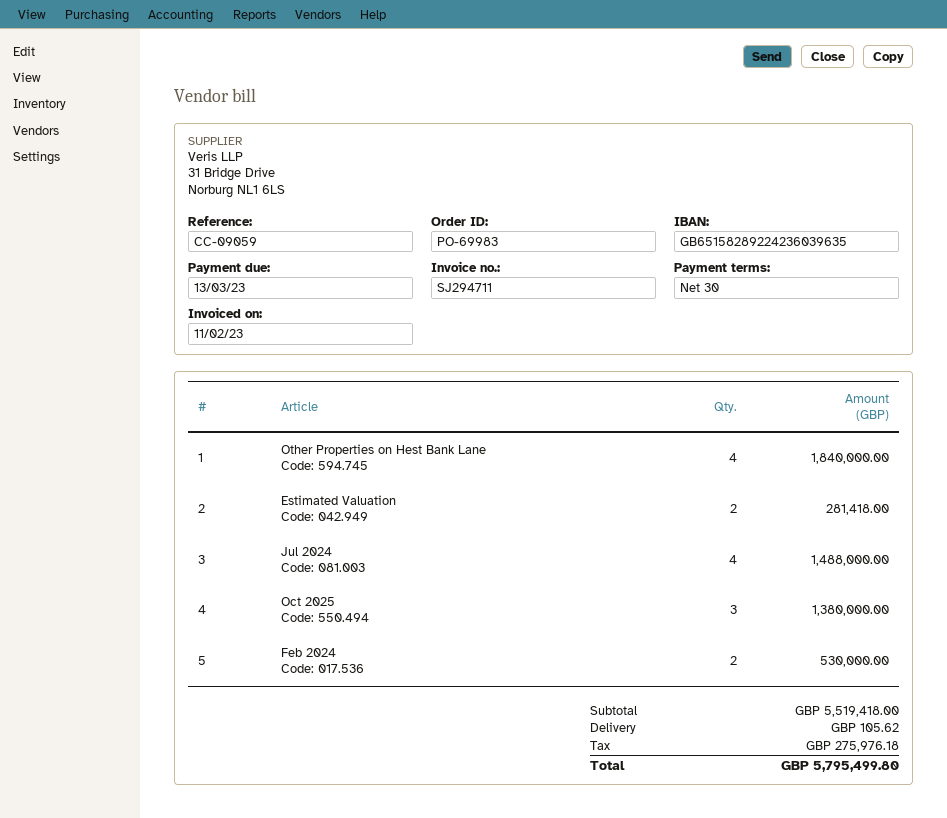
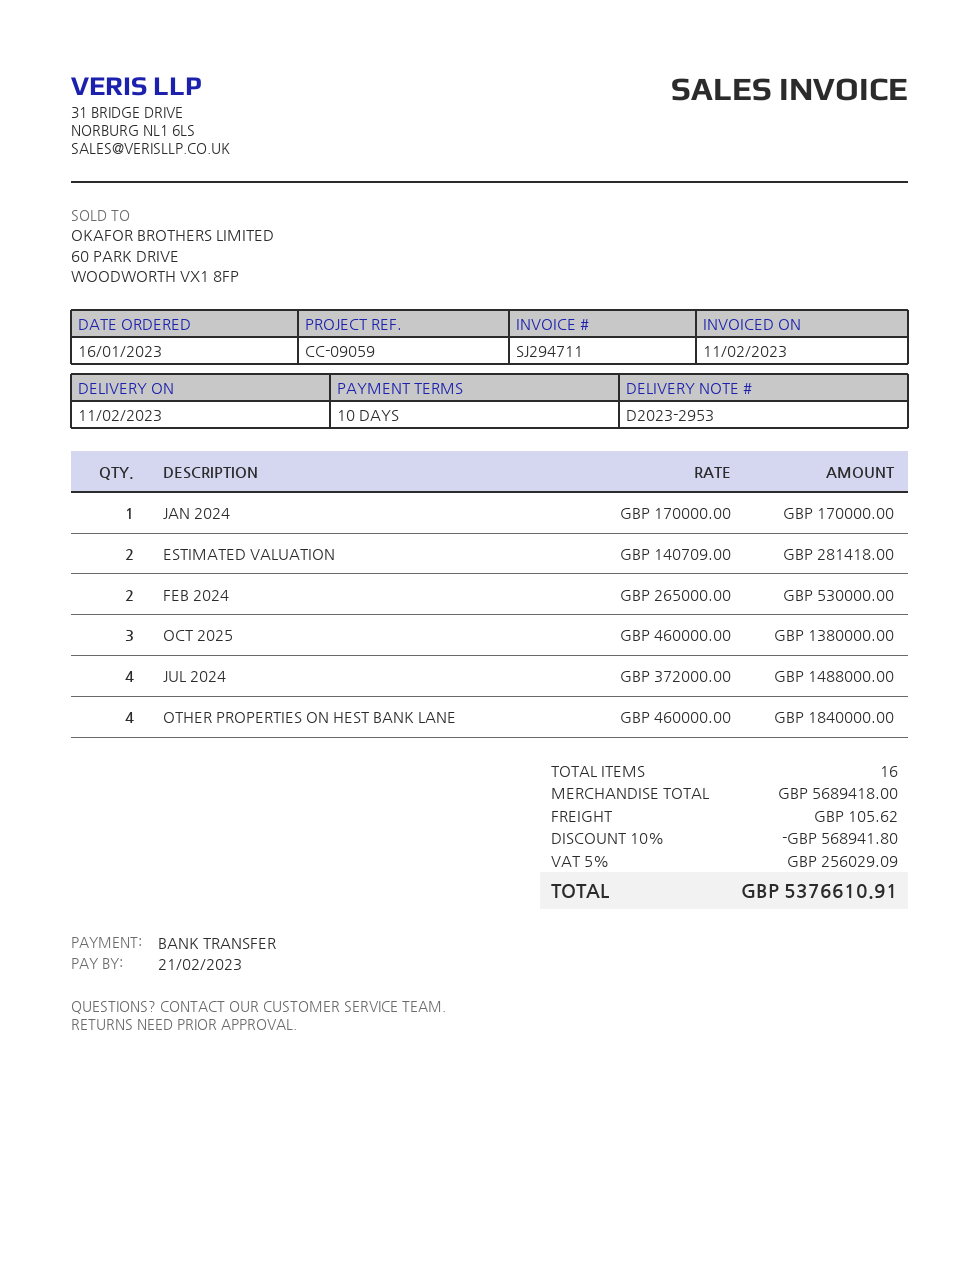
payment terms: 30 days -> 10 days
due date: 2023-03-13 -> 2023-02-21
JAN 2024: none -> 1 for 170000.00
subtotal: 5519418.00 -> 5689418.00
discount: none -> 10% = 568941.80
tax: 275976.18 -> 256029.09
total: 5795499.80 -> 5376610.91

